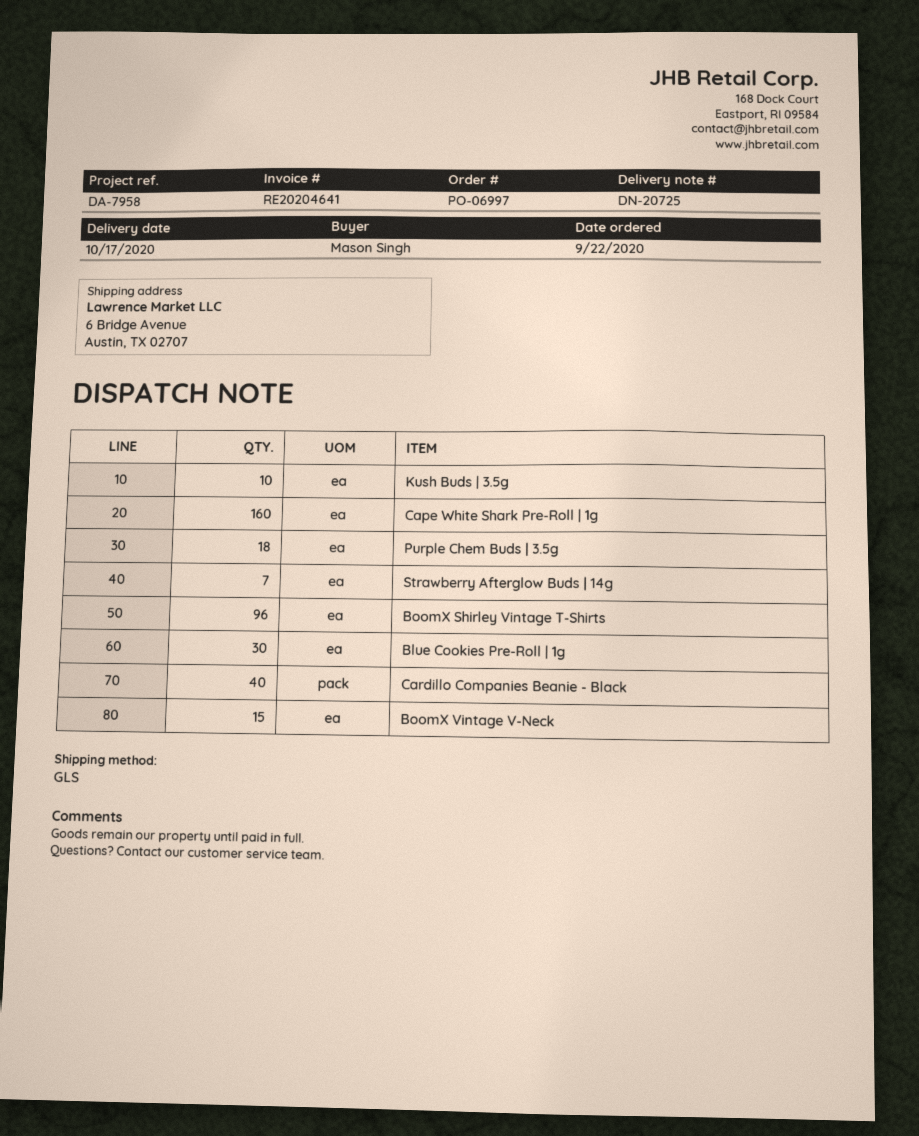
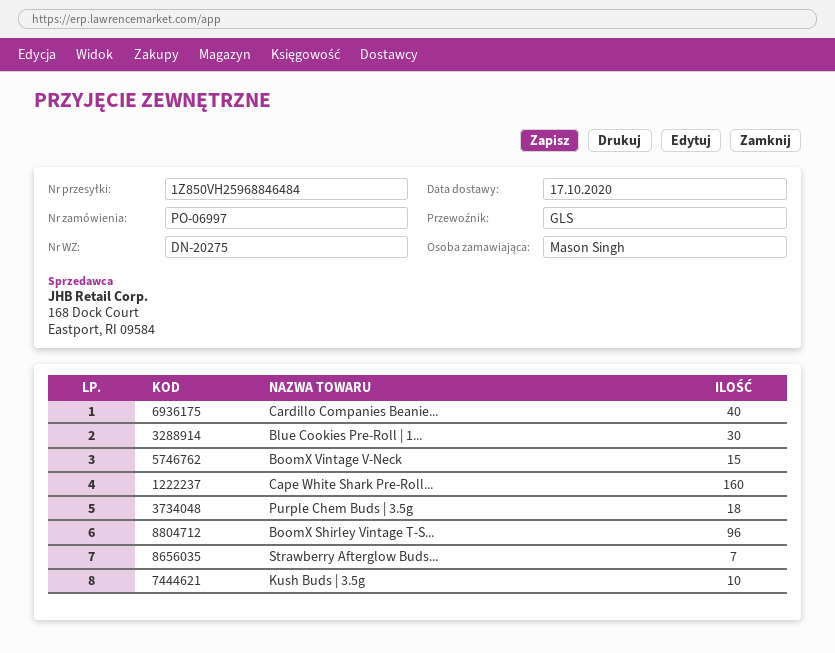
delivery note number: DN-20725 -> DN-20275

